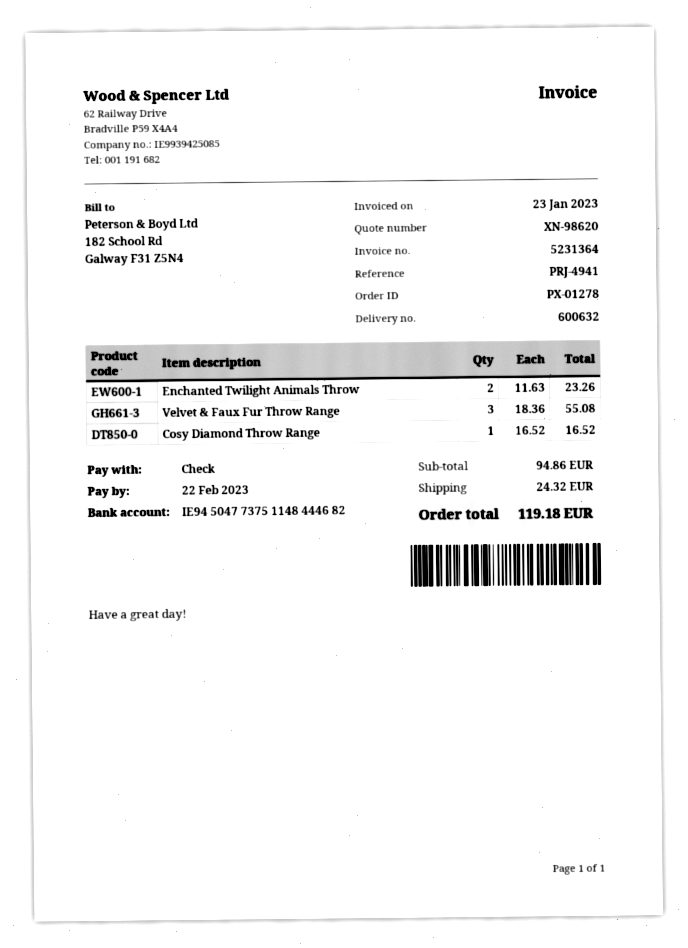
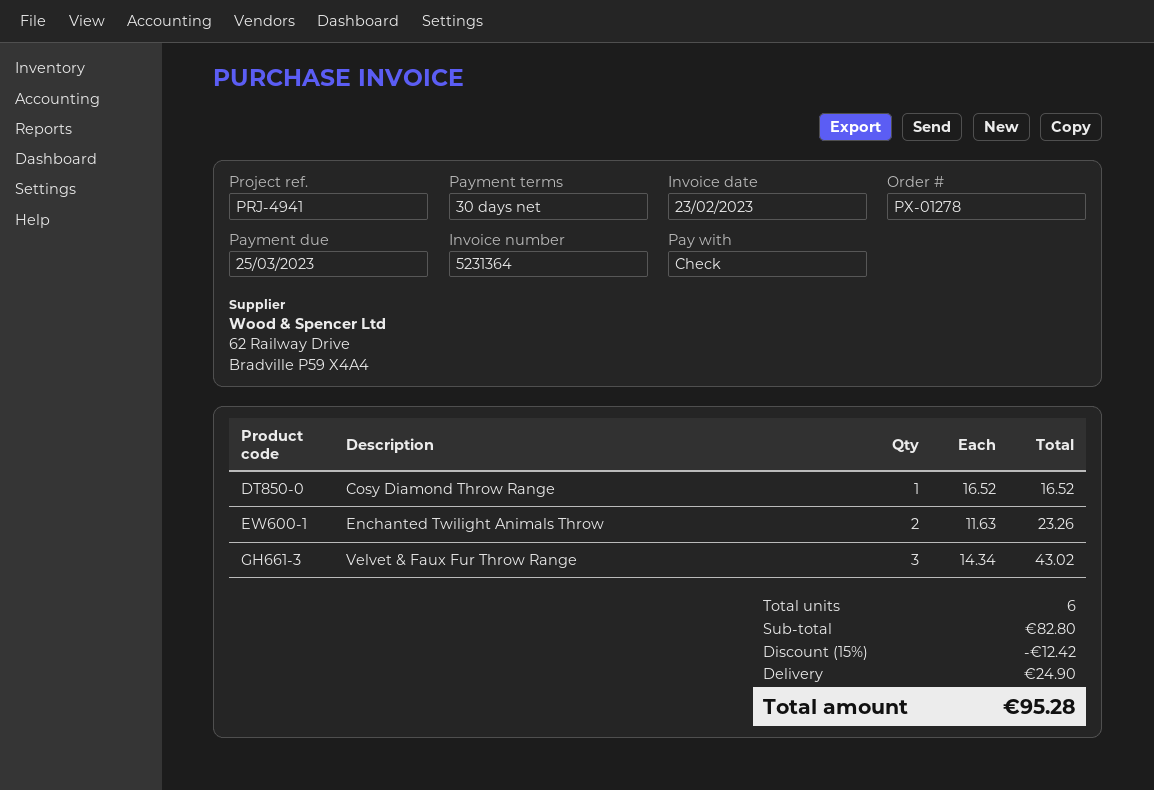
invoice date: 2023-01-23 -> 2023-02-23
due date: 2023-02-22 -> 2023-03-25
Velvet & Faux Fur Throw Range: 3 x 18.36 = 55.08 -> 3 x 14.34 = 43.02
subtotal: 94.86 -> 82.80
discount: none -> 15% = 12.42
shipping: 24.32 -> 24.90
total: 119.18 -> 95.28

